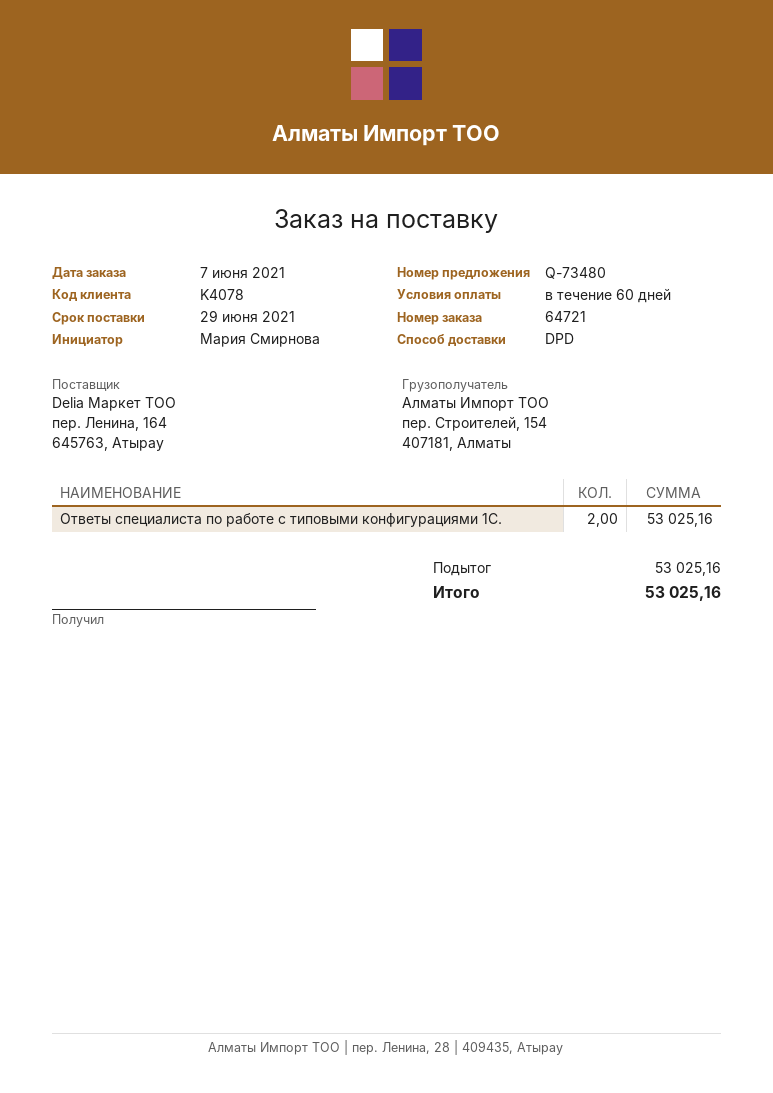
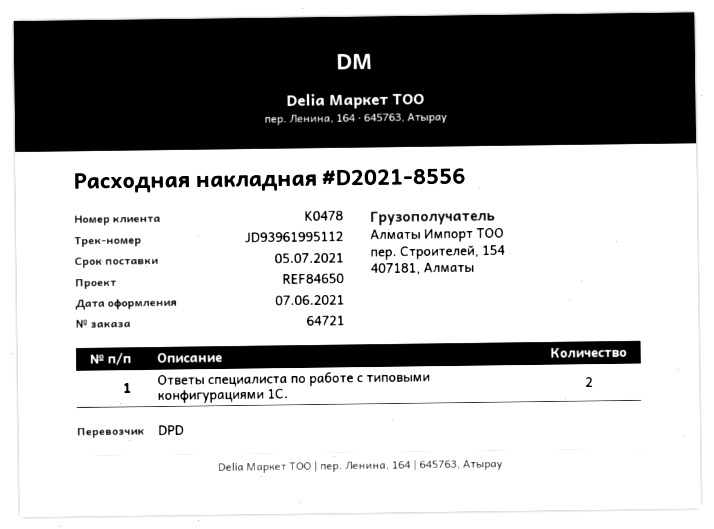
delivery date: 2021-06-29 -> 2021-07-05
customer number: K4078 -> K0478

